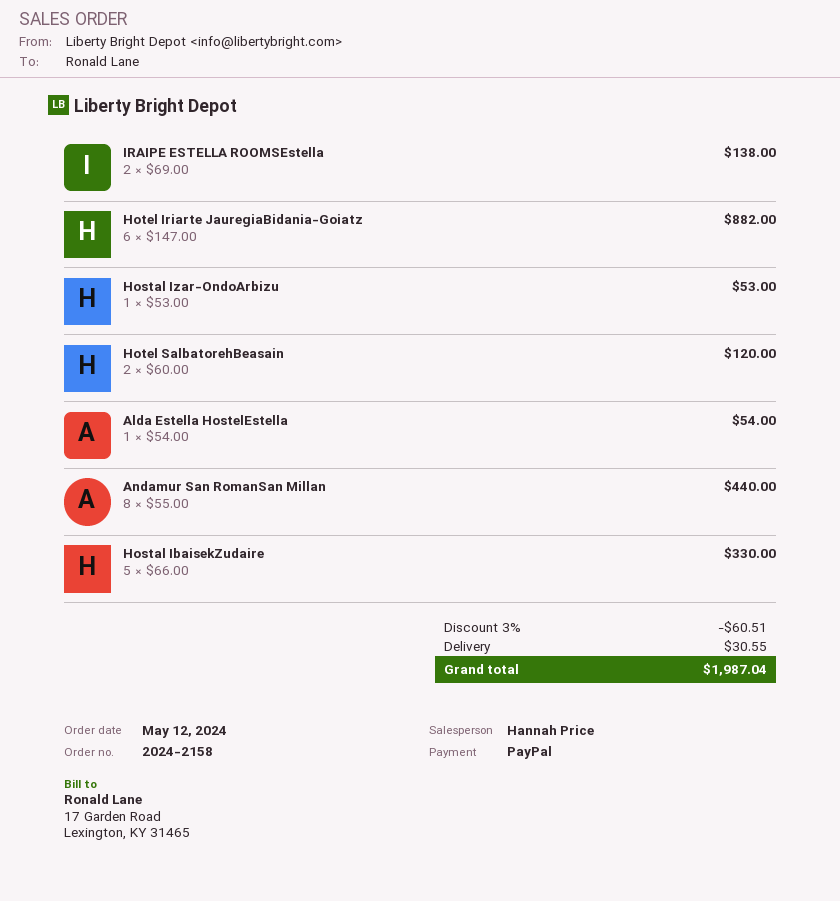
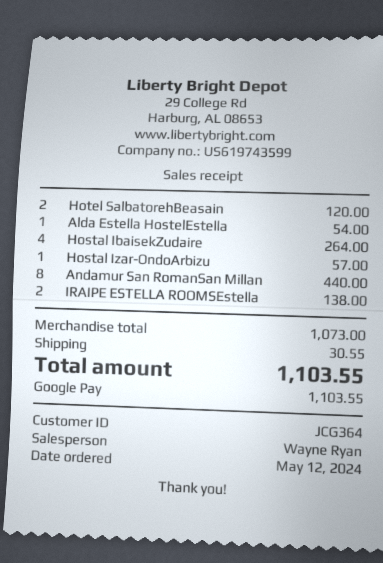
sales rep: Hannah Price -> Wayne Ryan
payment method: PayPal -> Google Pay
Hotel Iriarte JauregiaBidania-Goiatz: 6 for 882.00 -> none
Hostal Izar-OndoArbizu: 1 for 53.00 -> 1 for 57.00
Hostal IbaisekZudaire: 5 for 330.00 -> 4 for 264.00
discount: 3% = 60.51 -> none
total: 1987.04 -> 1103.55

